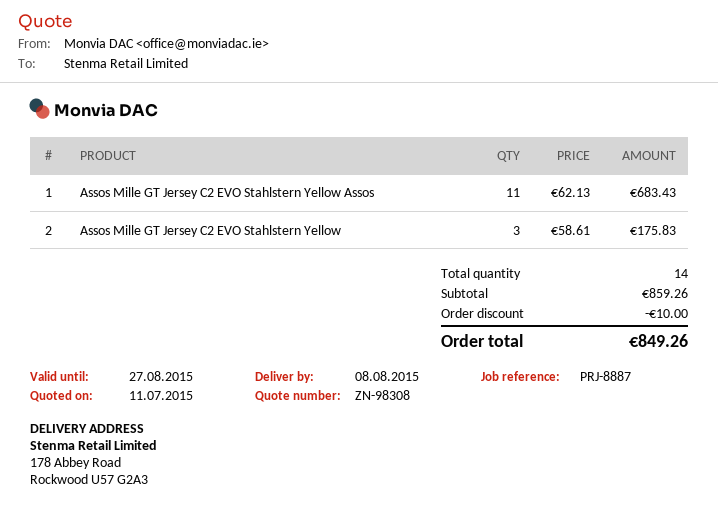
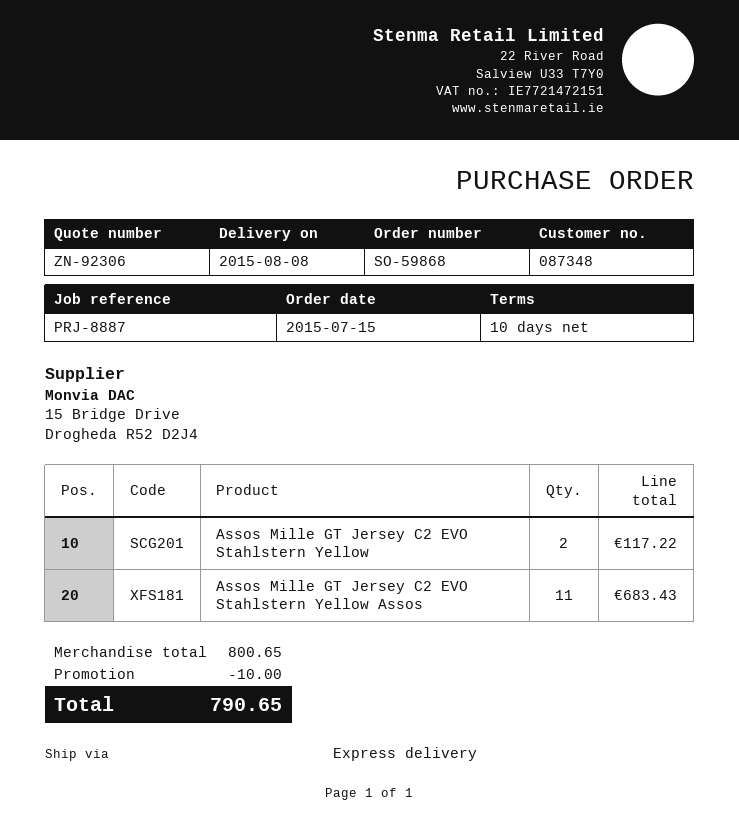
quote number: ZN-98308 -> ZN-92306
Assos Mille GT Jersey C2 EVO Stahlstern Yellow: 3 for 175.83 -> 2 for 117.22
subtotal: 859.26 -> 800.65
total: 849.26 -> 790.65

